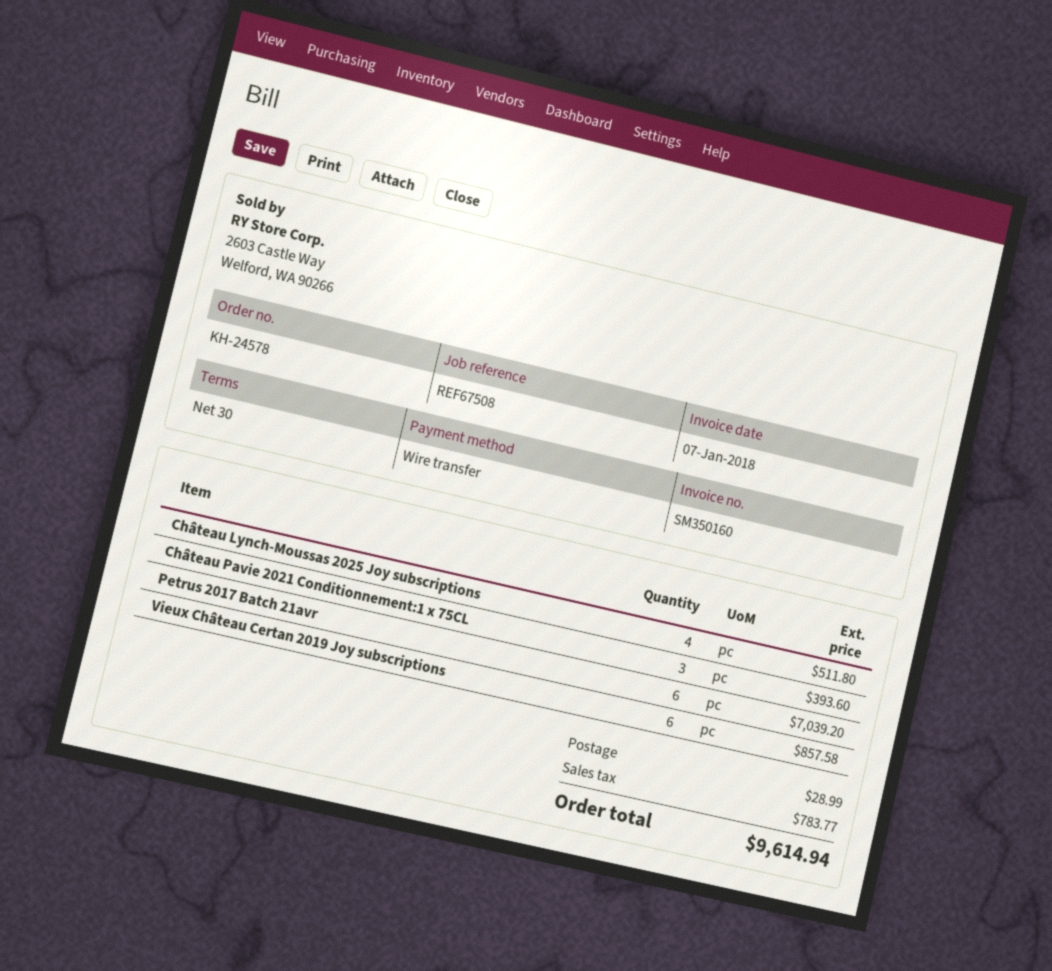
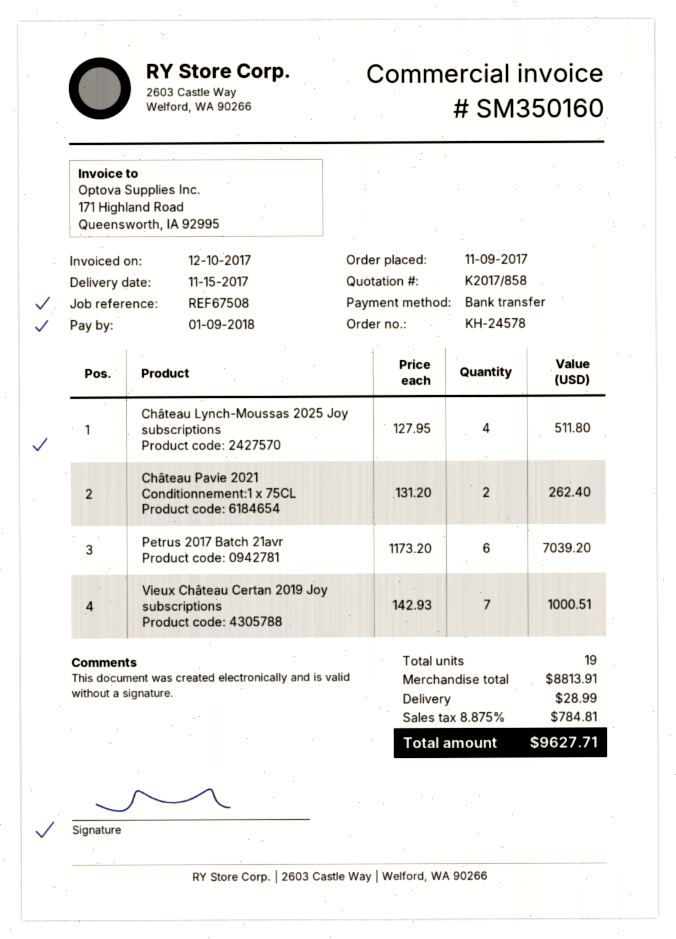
invoice date: 2018-01-07 -> 2017-12-10
Château Pavie 2021 Conditionnement:1 x 75CL: 3 for 393.60 -> 2 for 262.40
Vieux Château Certan 2019 Joy subscriptions: 6 for 857.58 -> 7 for 1000.51
tax: 783.77 -> 784.81
total: 9614.94 -> 9627.71

